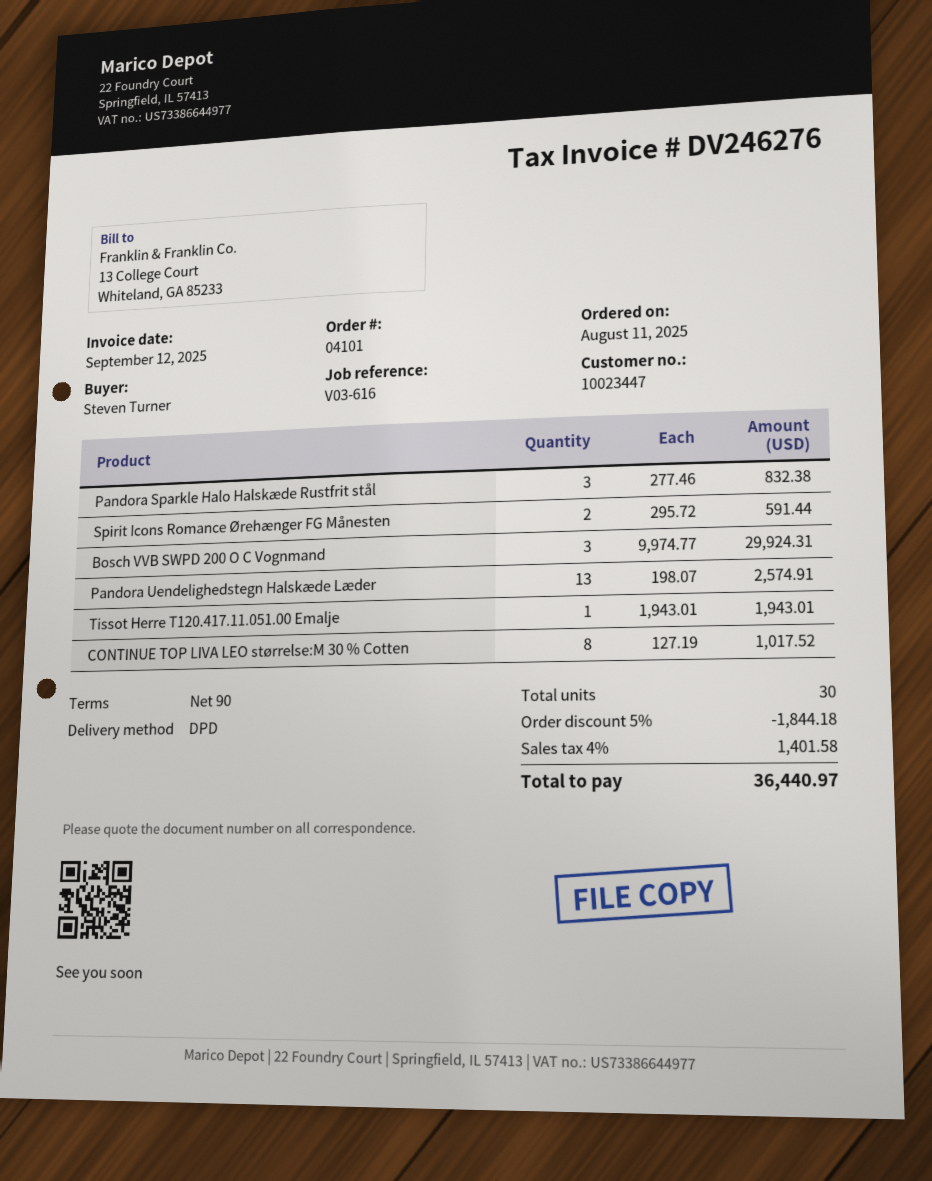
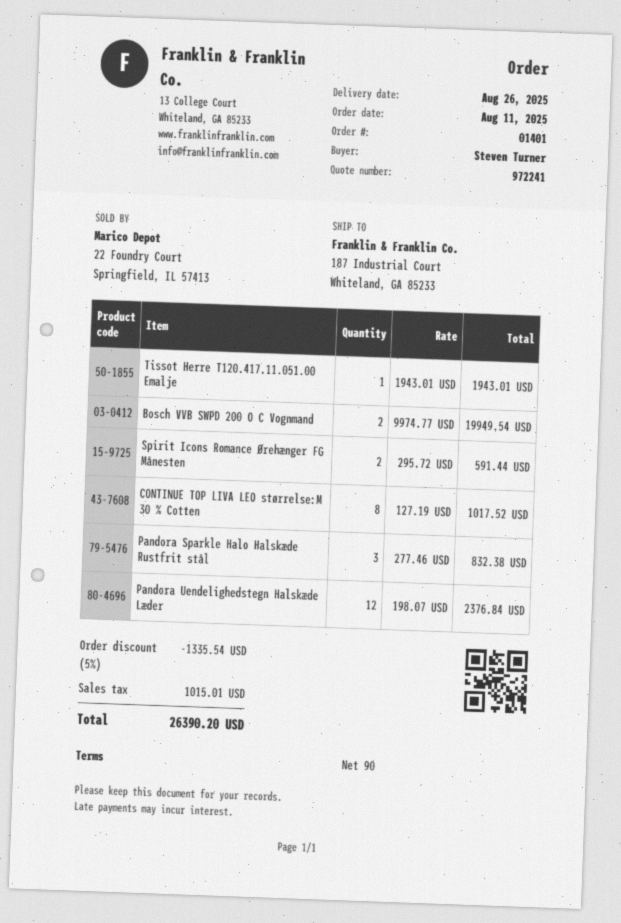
order number: 04101 -> 01401
Bosch VVB SWPD 200 O C Vognmand: 3 x 9974.77 = 29924.31 -> 2 x 9974.77 = 19949.54
Pandora Uendelighedstegn Halskæde Læder: 13 x 198.07 = 2574.91 -> 12 x 198.07 = 2376.84
discount: 5% = 1844.18 -> 5% = 1335.54
tax: 1401.58 -> 1015.01
total: 36440.97 -> 26390.20

